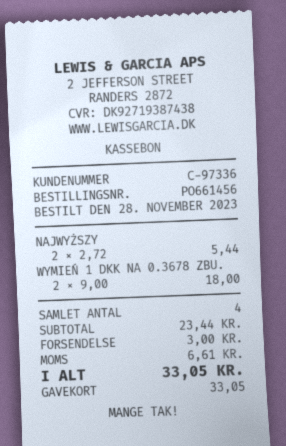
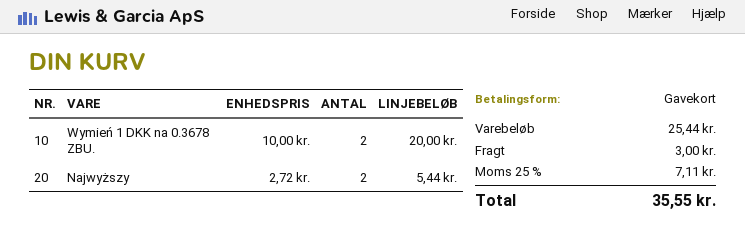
WYMIEŃ 1 DKK NA 0.3678 ZBU.: 2 x 9.00 = 18.00 -> 2 x 10.00 = 20.00
subtotal: 23.44 -> 25.44
tax: 6.61 -> 7.11
total: 33.05 -> 35.55

